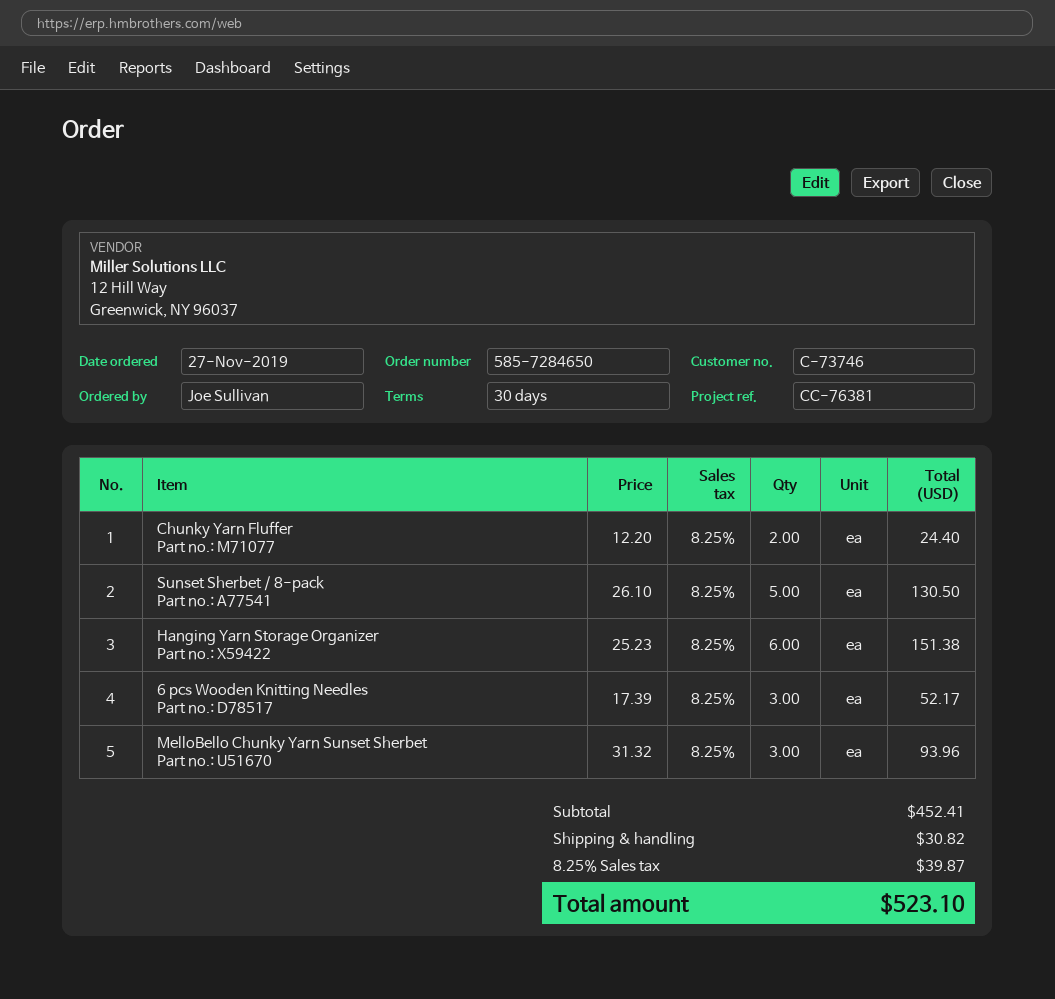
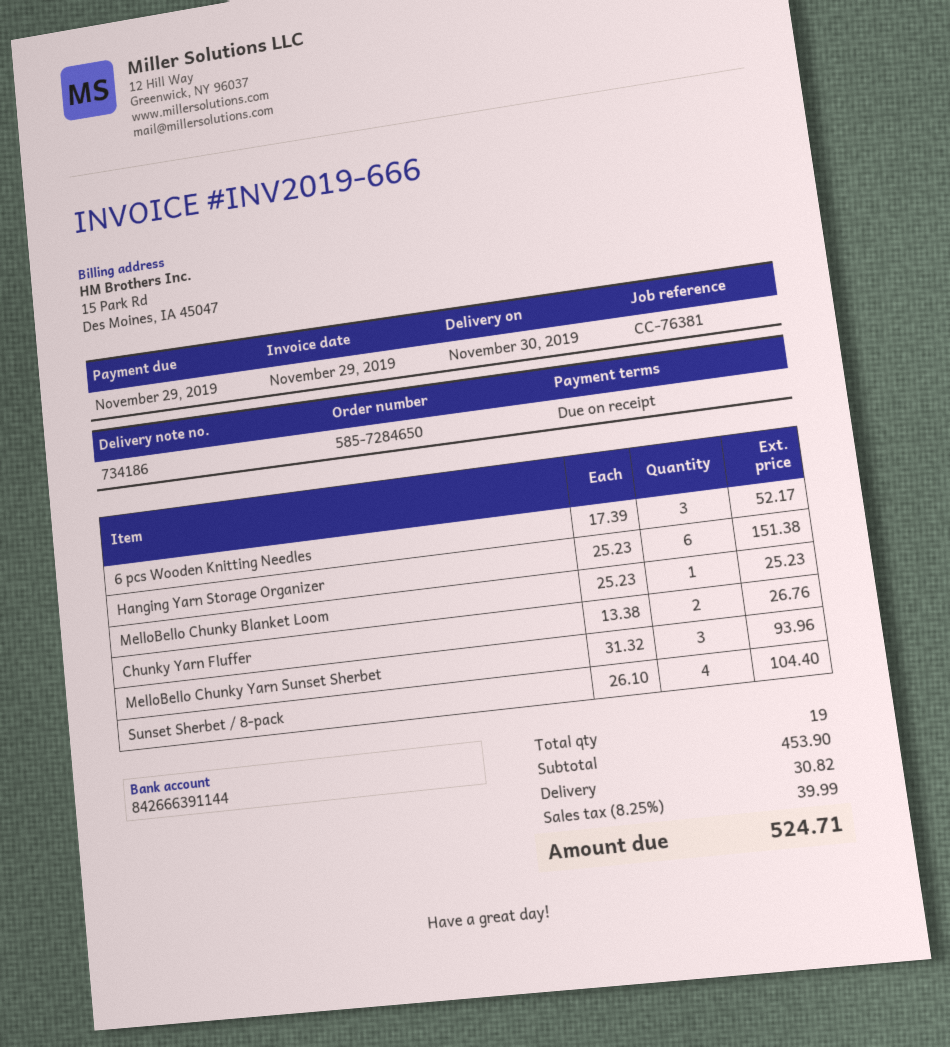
payment terms: 30 days -> on receipt
Chunky Yarn Fluffer: 2 x 12.20 = 24.40 -> 2 x 13.38 = 26.76
Sunset Sherbet / 8-pack: 5 x 26.10 = 130.50 -> 4 x 26.10 = 104.40
MelloBello Chunky Blanket Loom: none -> 1 x 25.23 = 25.23
subtotal: 452.41 -> 453.90
tax: 8.25% = 39.87 -> 8.25% = 39.99
total: 523.10 -> 524.71

